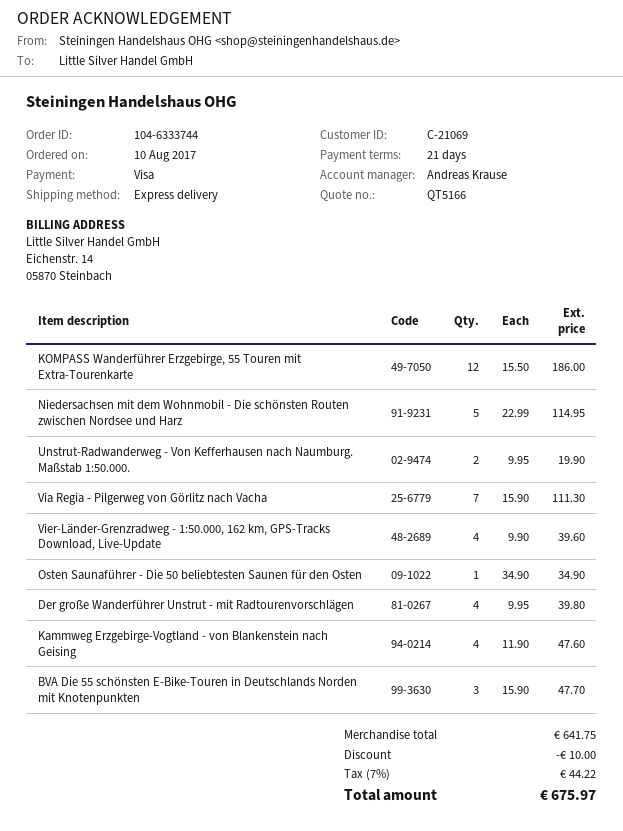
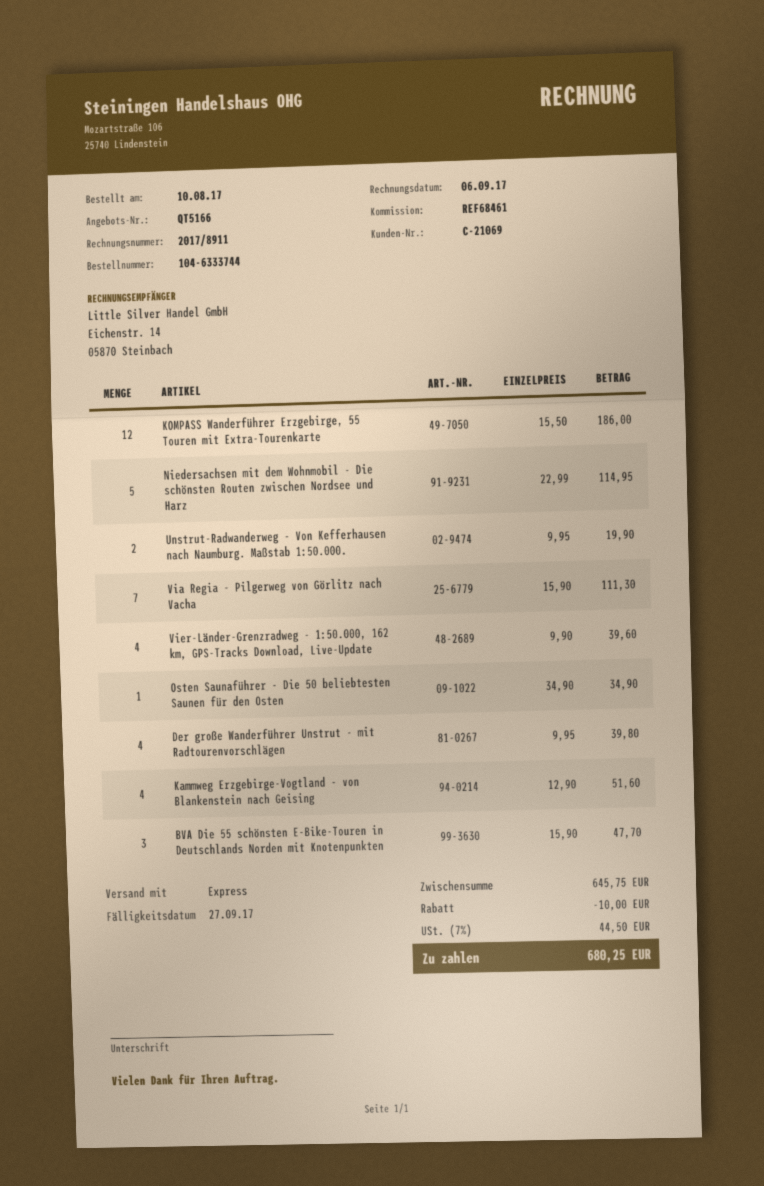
Kammweg Erzgebirge-Vogtland - von Blankenstein nach Geising: 4 x 11.90 = 47.60 -> 4 x 12.90 = 51.60
subtotal: 641.75 -> 645.75
tax: 7% = 44.22 -> 7% = 44.50
total: 675.97 -> 680.25

